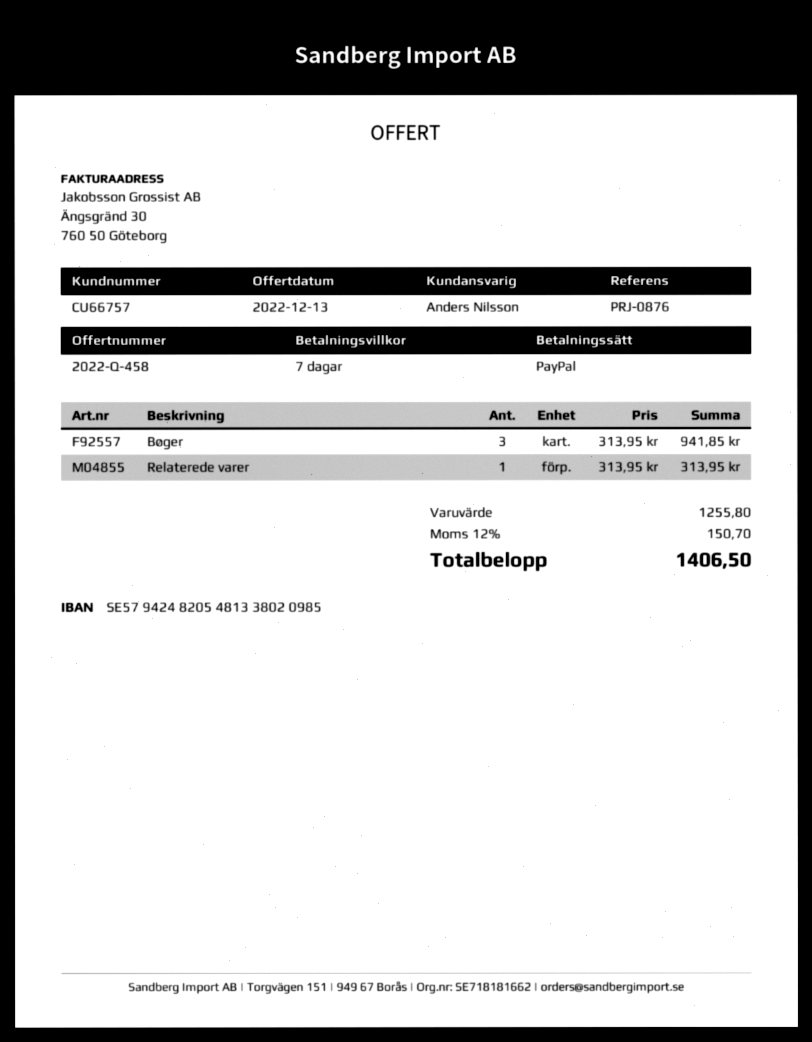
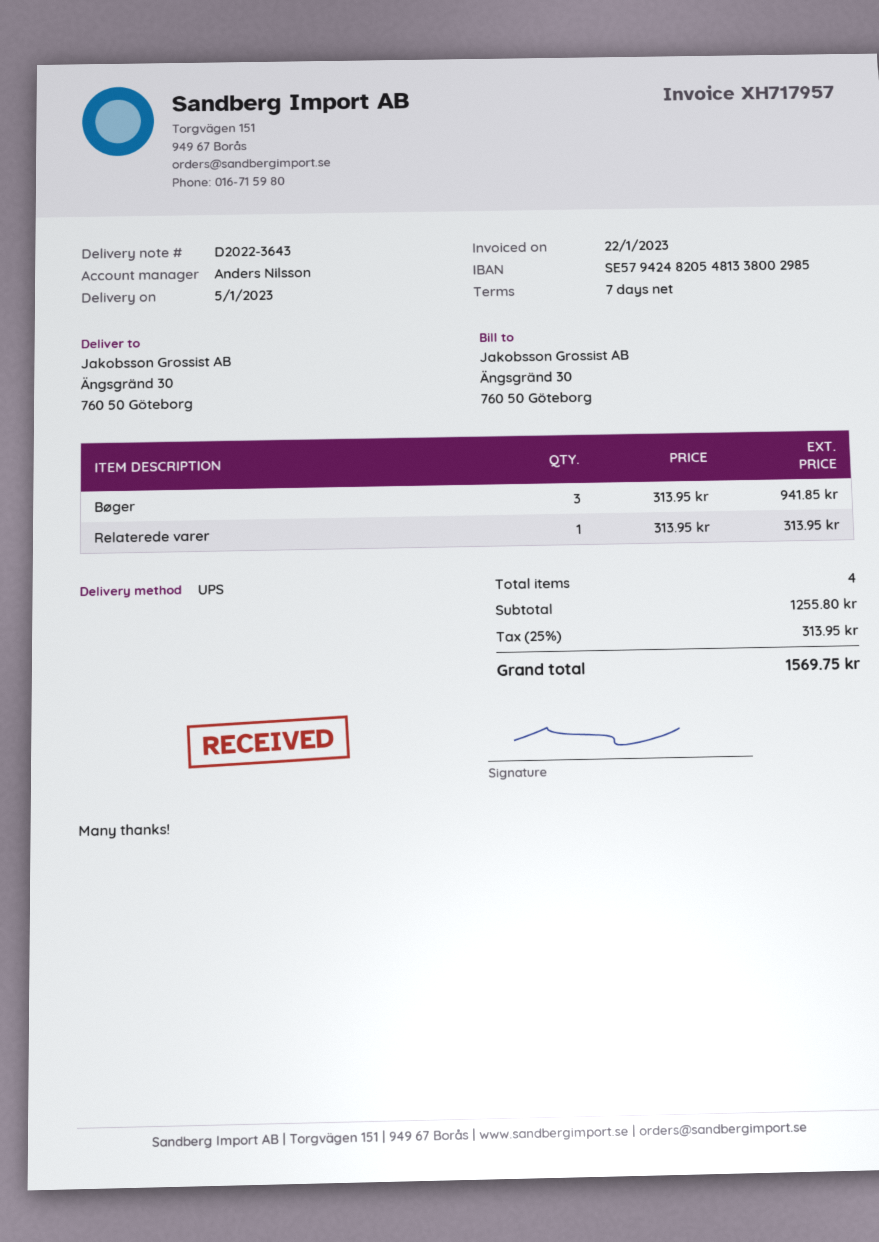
bank account: SE5794248205481338020985 -> SE5794248205481338002985
tax: 12% = 150.70 -> 25% = 313.95
total: 1406.50 -> 1569.75

